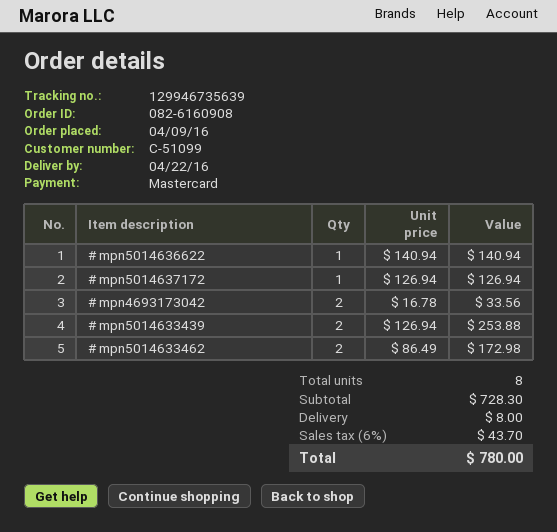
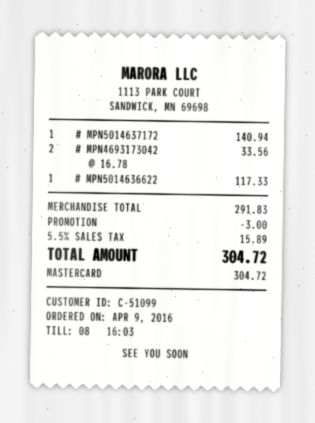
# mpn5014636622: 1 x 140.94 = 140.94 -> 1 x 117.33 = 117.33
# mpn5014637172: 1 x 126.94 = 126.94 -> 1 x 140.94 = 140.94
# mpn5014633439: 2 x 126.94 = 253.88 -> none
# mpn5014633462: 2 x 86.49 = 172.98 -> none
subtotal: 728.30 -> 291.83
discount: none -> 3.00
shipping: 8.00 -> none
tax: 6% = 43.70 -> 5.5% = 15.89
total: 780.00 -> 304.72

